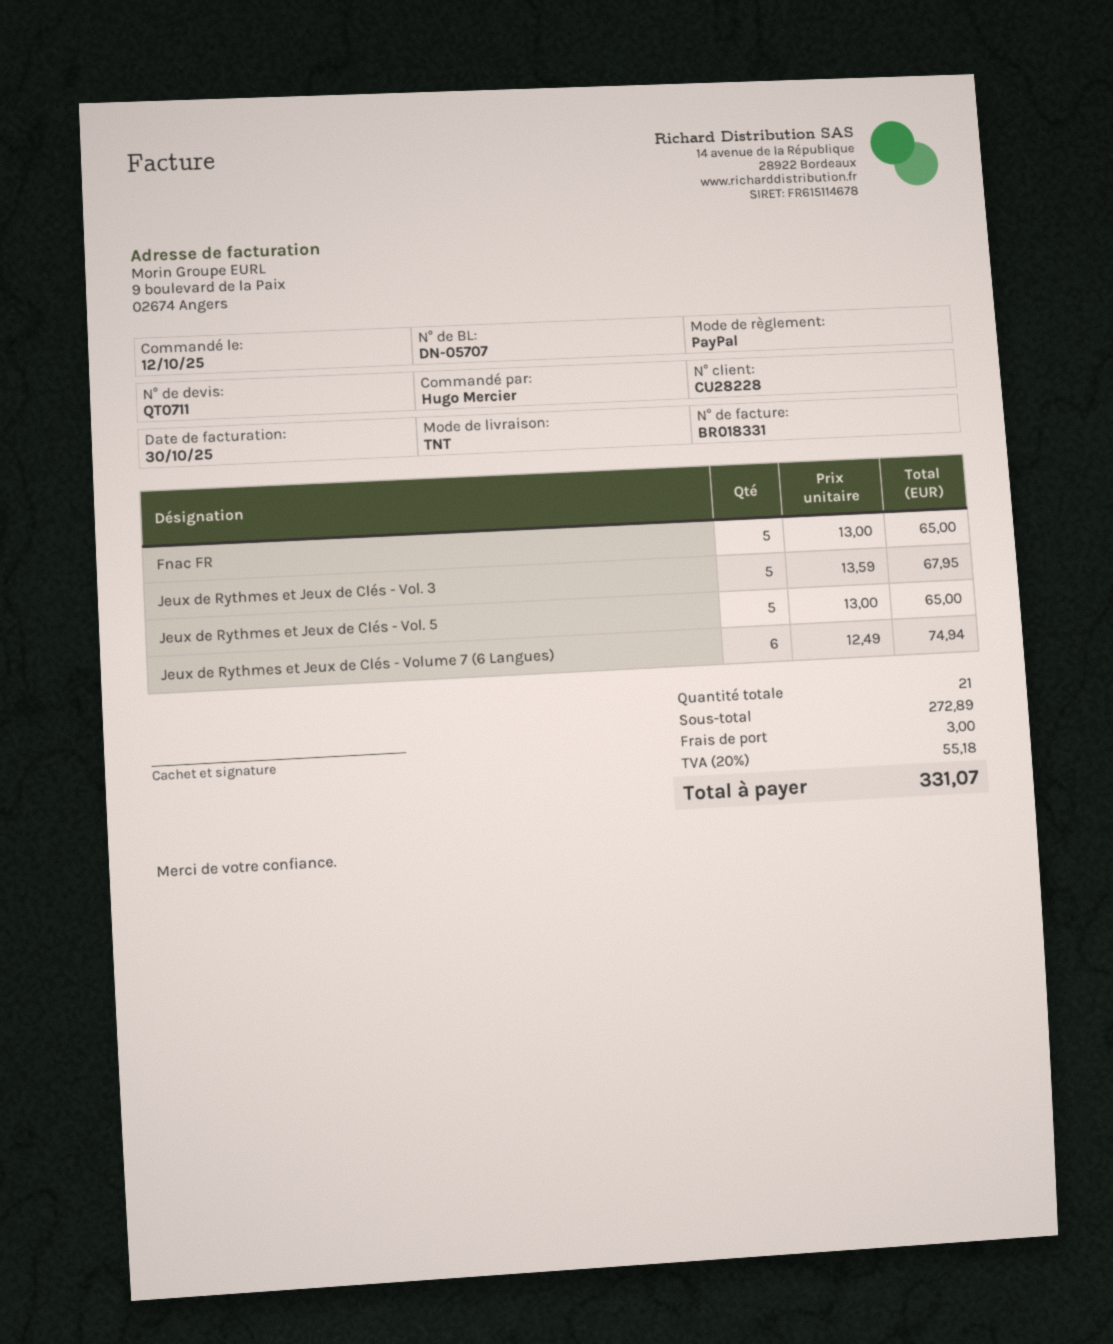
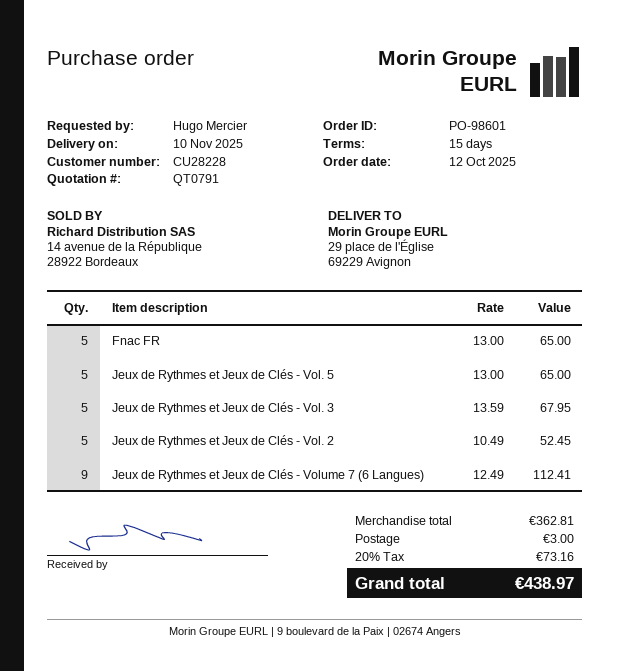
quote number: QT0711 -> QT0791
Jeux de Rythmes et Jeux de Clés - Volume 7 (6 Langues): 6 x 12.49 = 74.94 -> 9 x 12.49 = 112.41
Jeux de Rythmes et Jeux de Clés - Vol. 2: none -> 5 x 10.49 = 52.45
subtotal: 272.89 -> 362.81
tax: 20% = 55.18 -> 20% = 73.16
total: 331.07 -> 438.97

